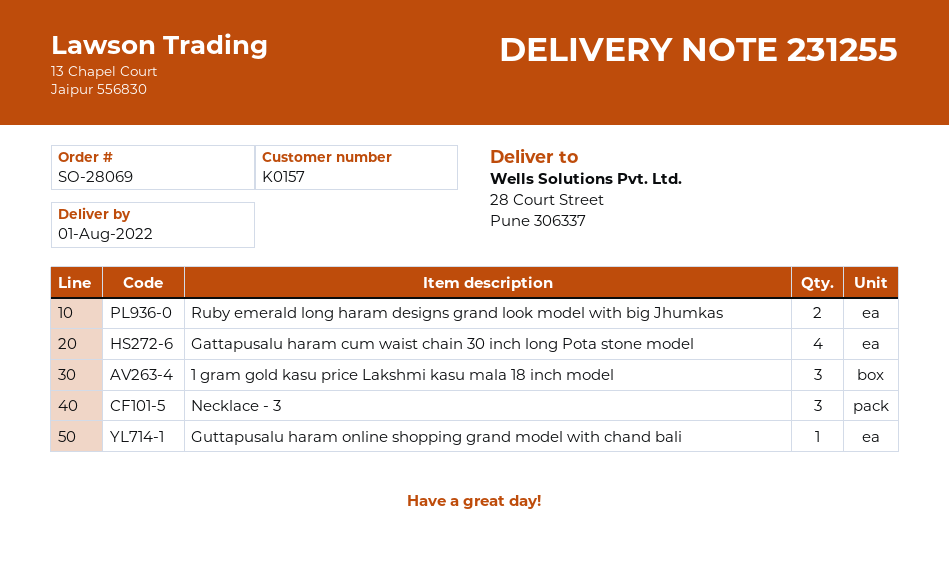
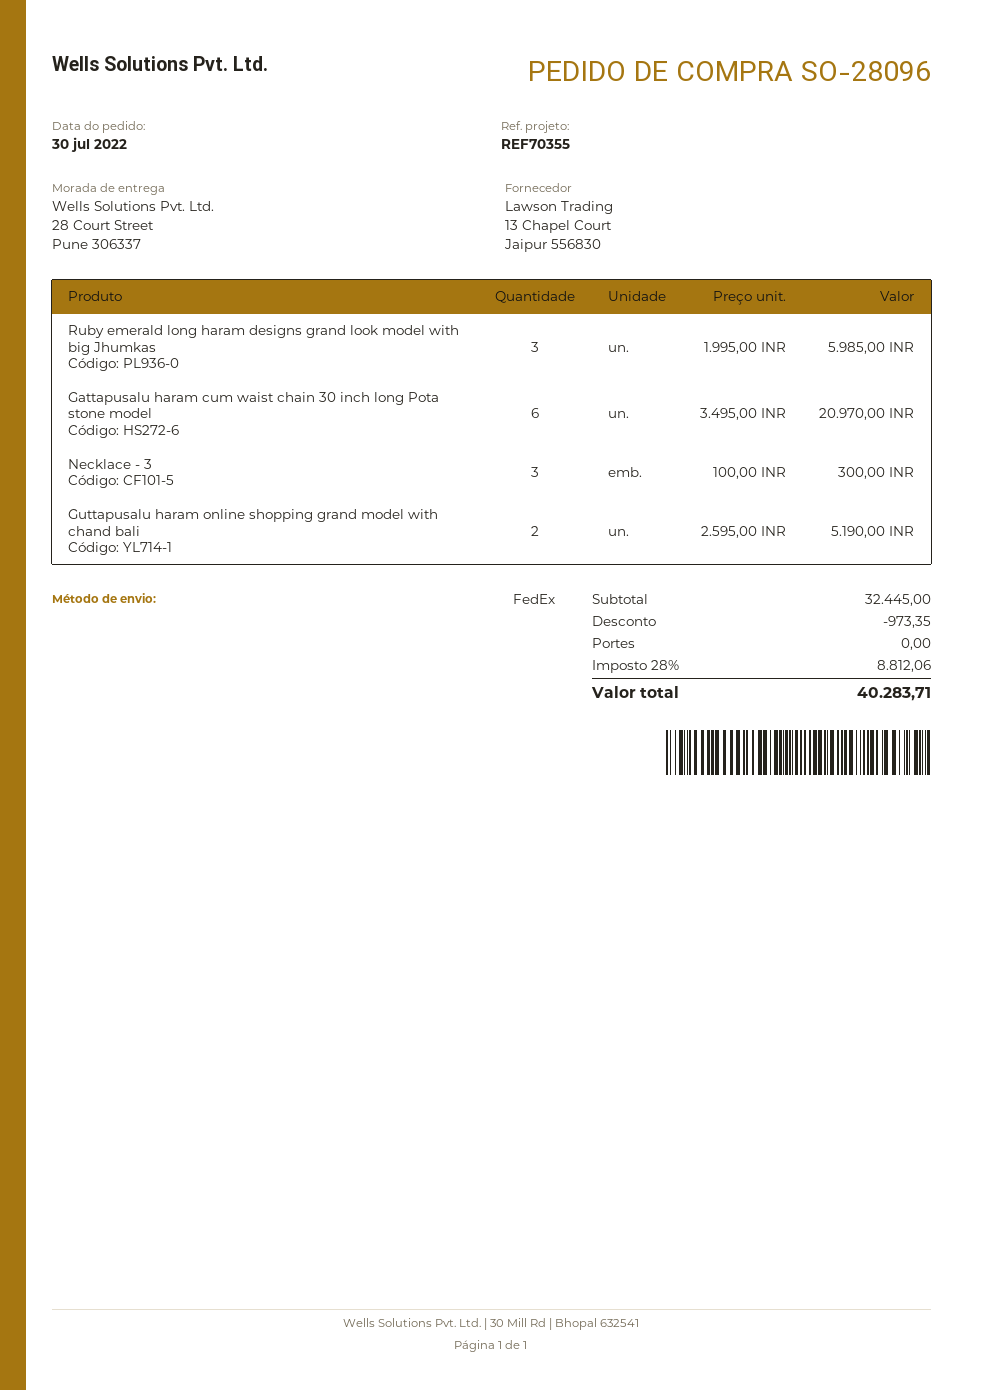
order number: SO-28069 -> SO-28096
Ruby emerald long haram designs grand look model with big Jhumkas: 2 -> 3
Gattapusalu haram cum waist chain 30 inch long Pota stone model: 4 -> 6
1 gram gold kasu price Lakshmi kasu mala 18 inch model: 3 -> none
Guttapusalu haram online shopping grand model with chand bali: 1 -> 2

